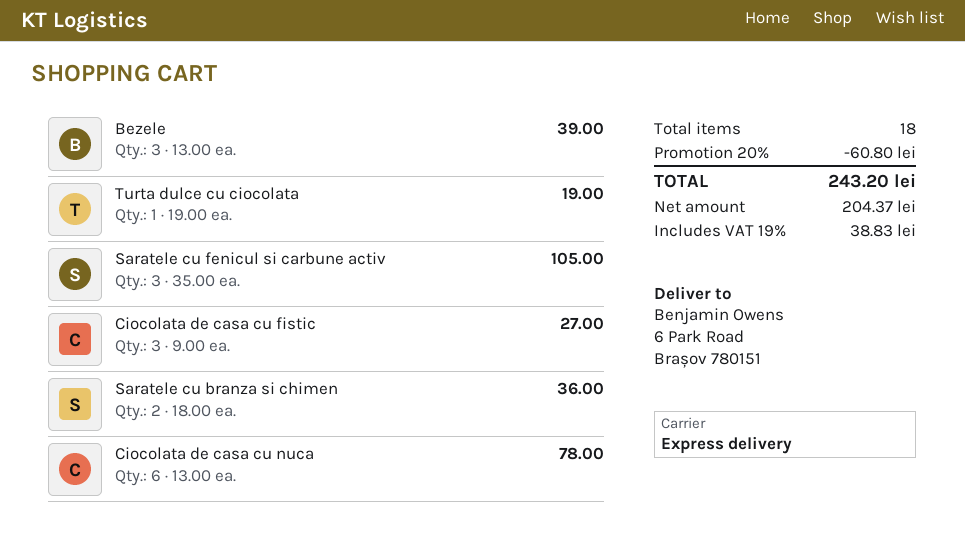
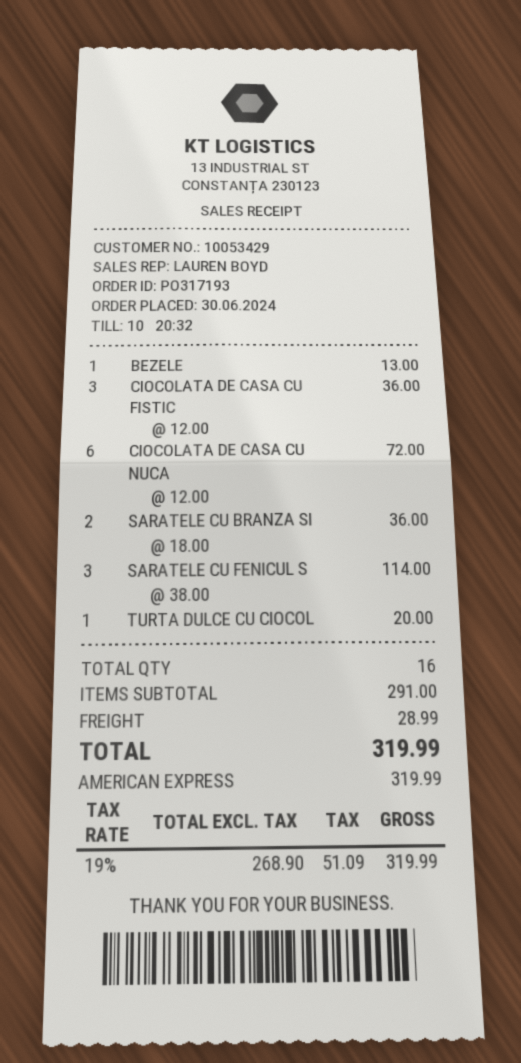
Bezele: 3 x 13.00 = 39.00 -> 1 x 13.00 = 13.00
Turta dulce cu ciocolata: 1 x 19.00 = 19.00 -> 1 x 20.00 = 20.00
Saratele cu fenicul si carbune activ: 3 x 35.00 = 105.00 -> 3 x 38.00 = 114.00
Ciocolata de casa cu fistic: 3 x 9.00 = 27.00 -> 3 x 12.00 = 36.00
Ciocolata de casa cu nuca: 6 x 13.00 = 78.00 -> 6 x 12.00 = 72.00
total quantity: 18 -> 16
discount: 20% = 60.80 -> none
shipping: none -> 28.99
net: 204.37 -> 268.90
tax: 19% = 38.83 -> 19% = 51.09
total: 243.20 -> 319.99

